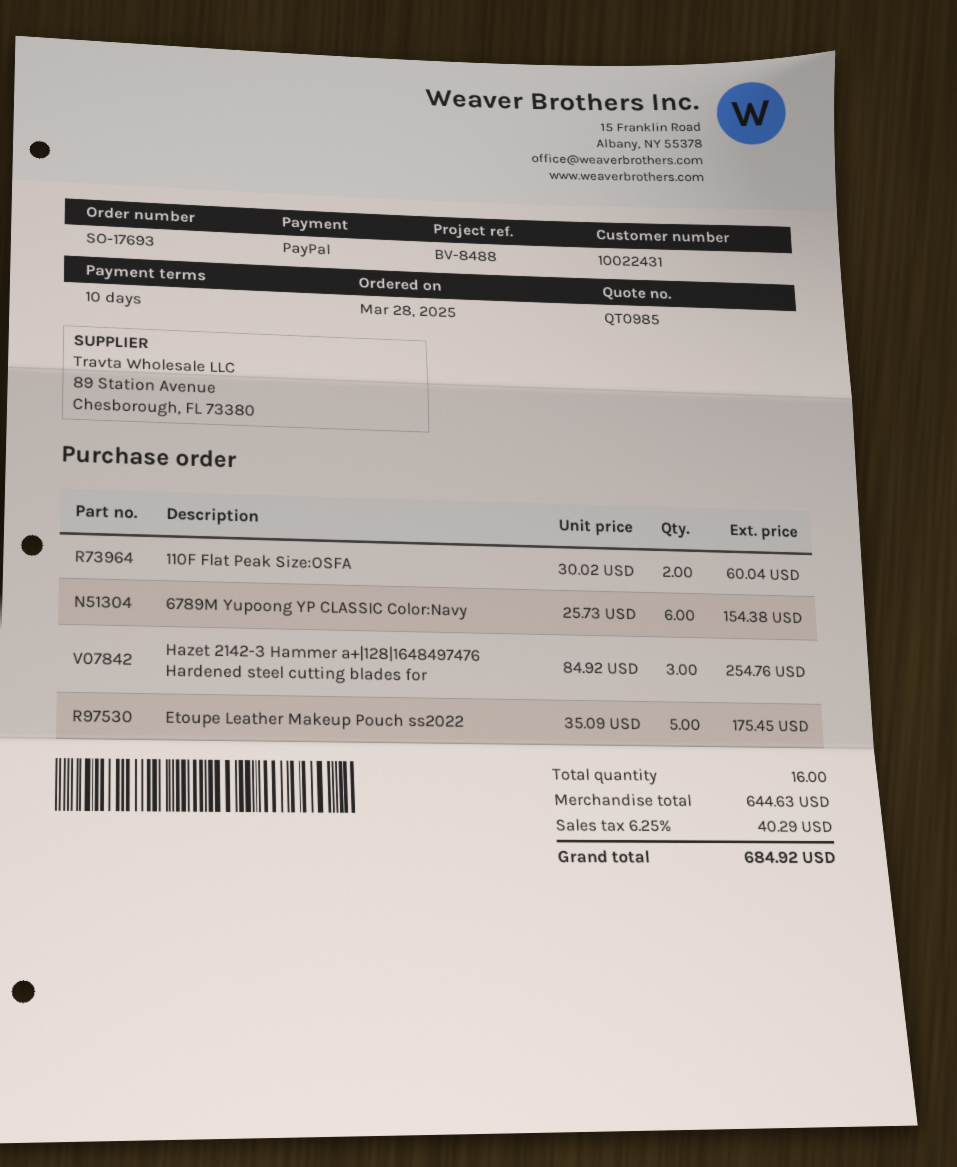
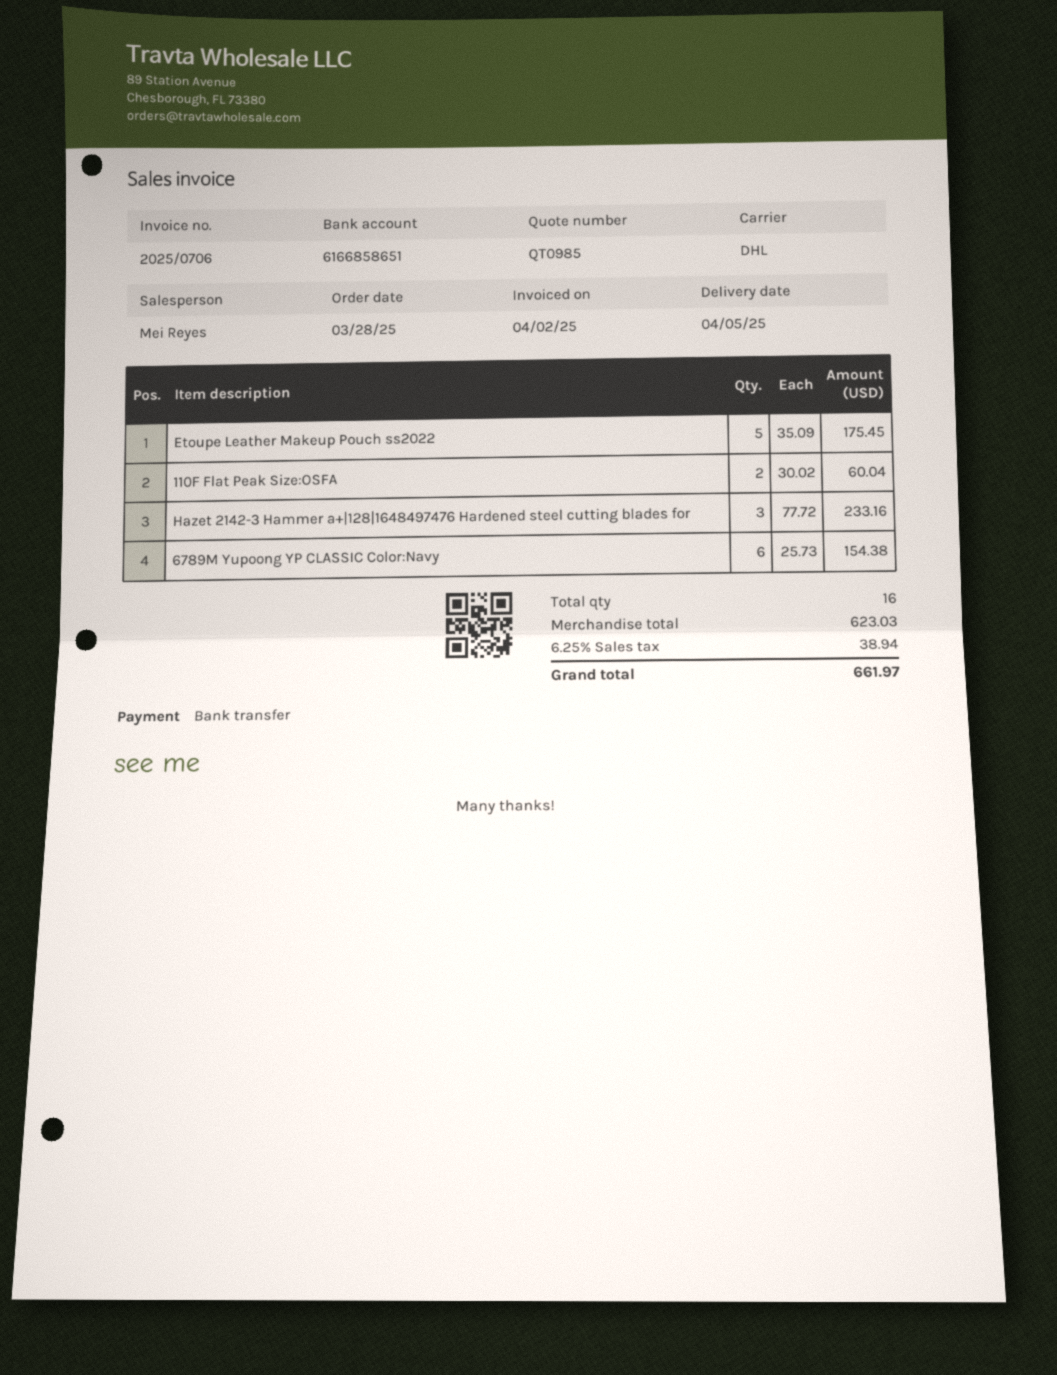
payment method: PayPal -> bank transfer
Hazet 2142-3 Hammer a+|128|1648497476 Hardened steel cutting blades for: 3 x 84.92 = 254.76 -> 3 x 77.72 = 233.16
subtotal: 644.63 -> 623.03
tax: 6.25% = 40.29 -> 6.25% = 38.94
total: 684.92 -> 661.97

